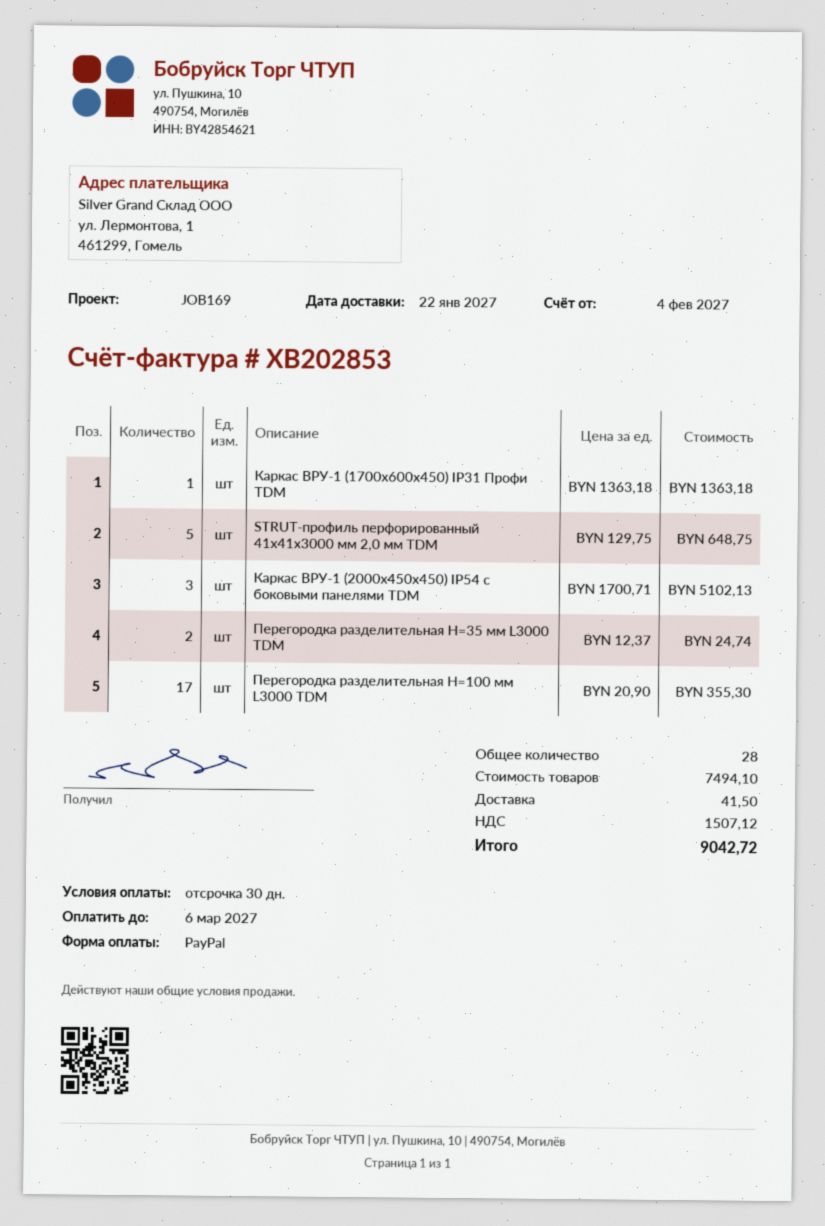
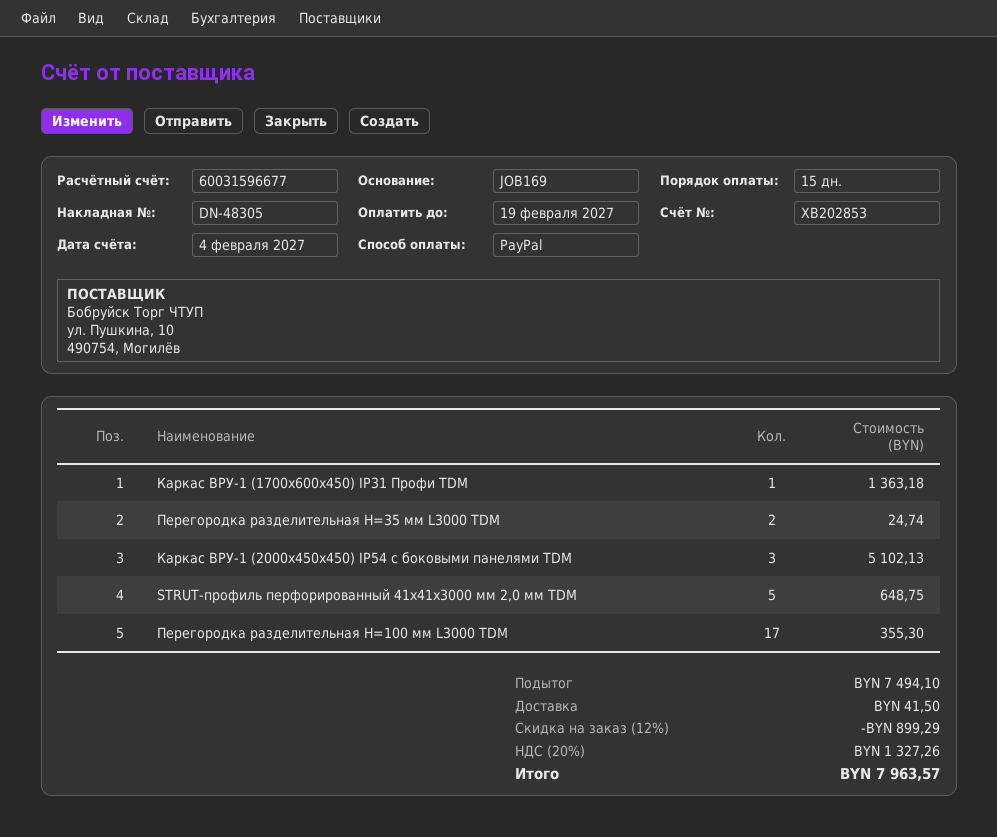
payment terms: 30 days -> 15 days
due date: 2027-03-06 -> 2027-02-19
discount: none -> 12% = 899.29
tax: 1507.12 -> 1327.26
total: 9042.72 -> 7963.57

